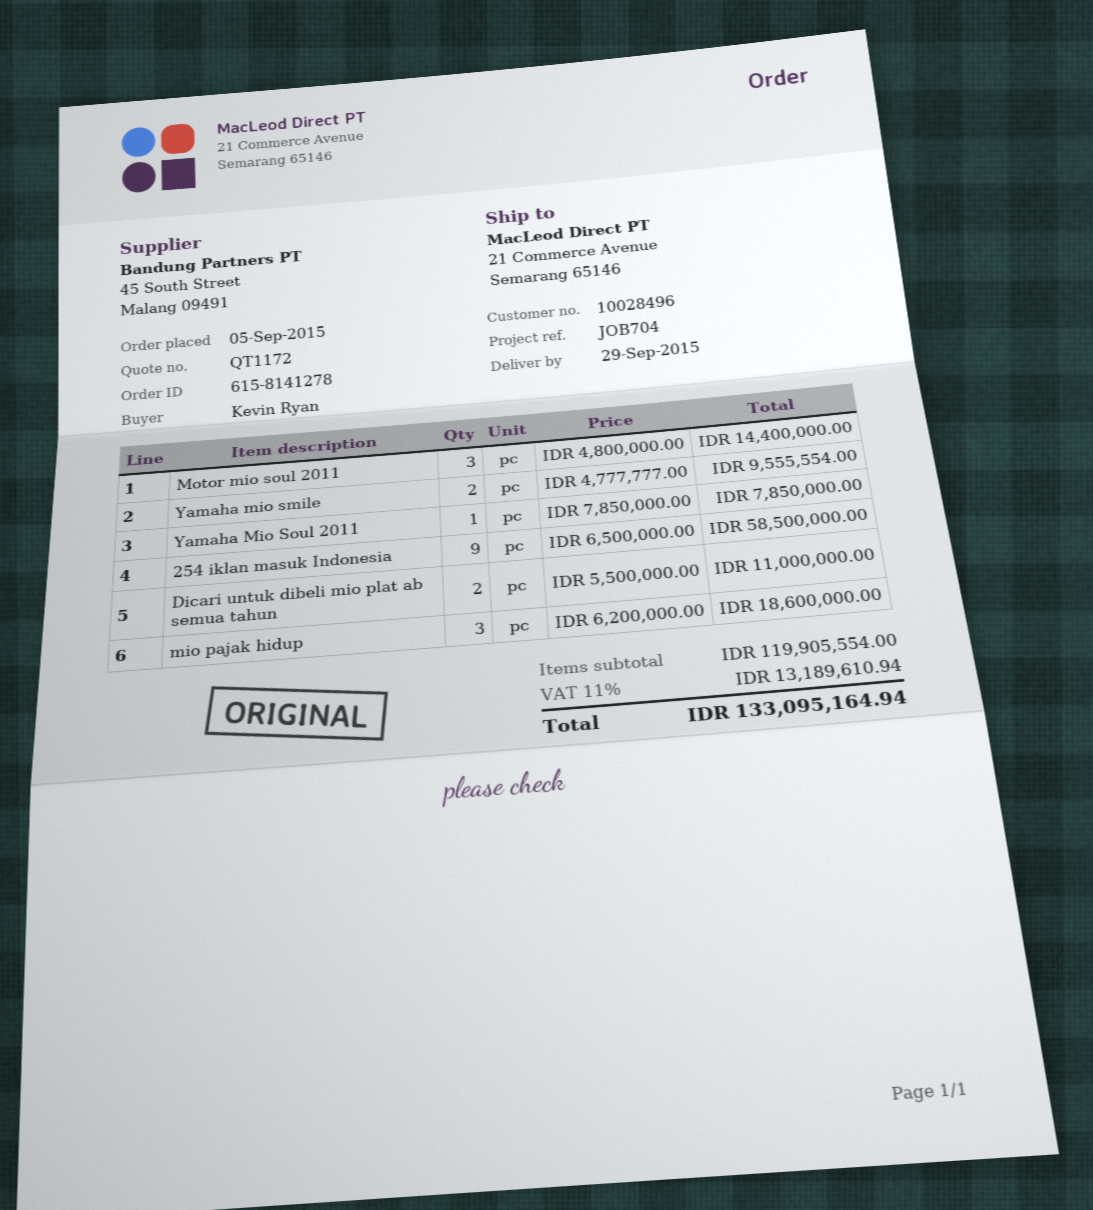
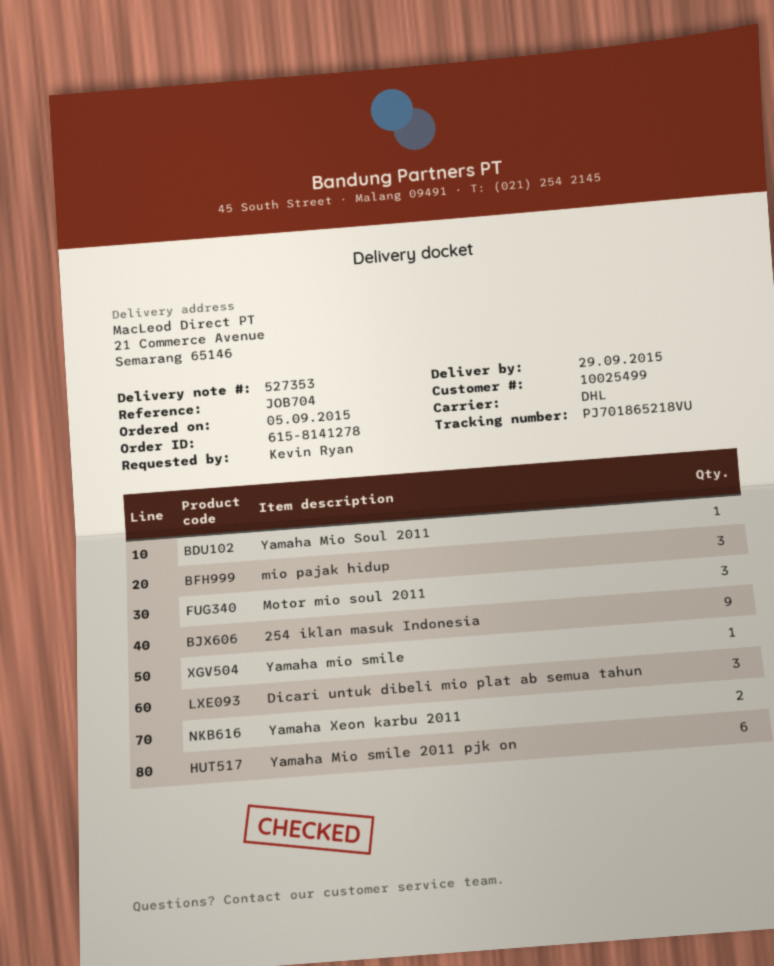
customer number: 10028496 -> 10025499
Yamaha mio smile: 2 -> 1
Dicari untuk dibeli mio plat ab semua tahun: 2 -> 3
Yamaha Xeon karbu 2011: none -> 2
Yamaha Mio smile 2011 pjk on: none -> 6

